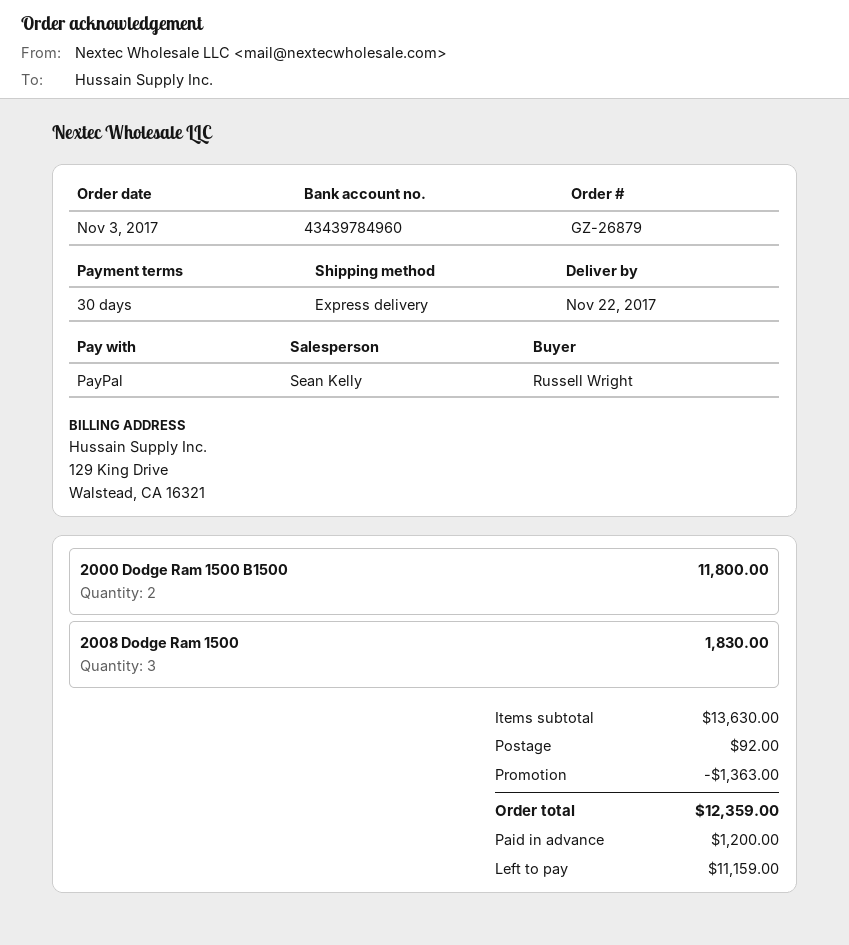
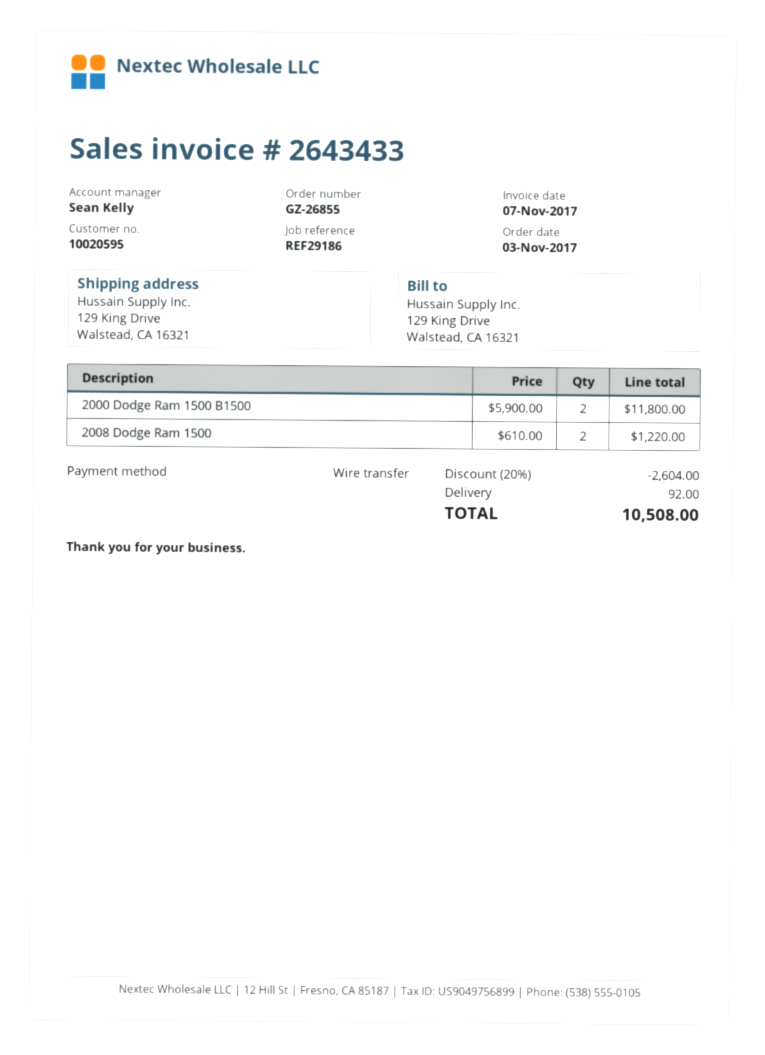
order number: GZ-26879 -> GZ-26855
payment method: PayPal -> bank transfer
2008 Dodge Ram 1500: 3 for 1830.00 -> 2 for 1220.00
discount: 1363.00 -> 2604.00
total: 12359.00 -> 10508.00

